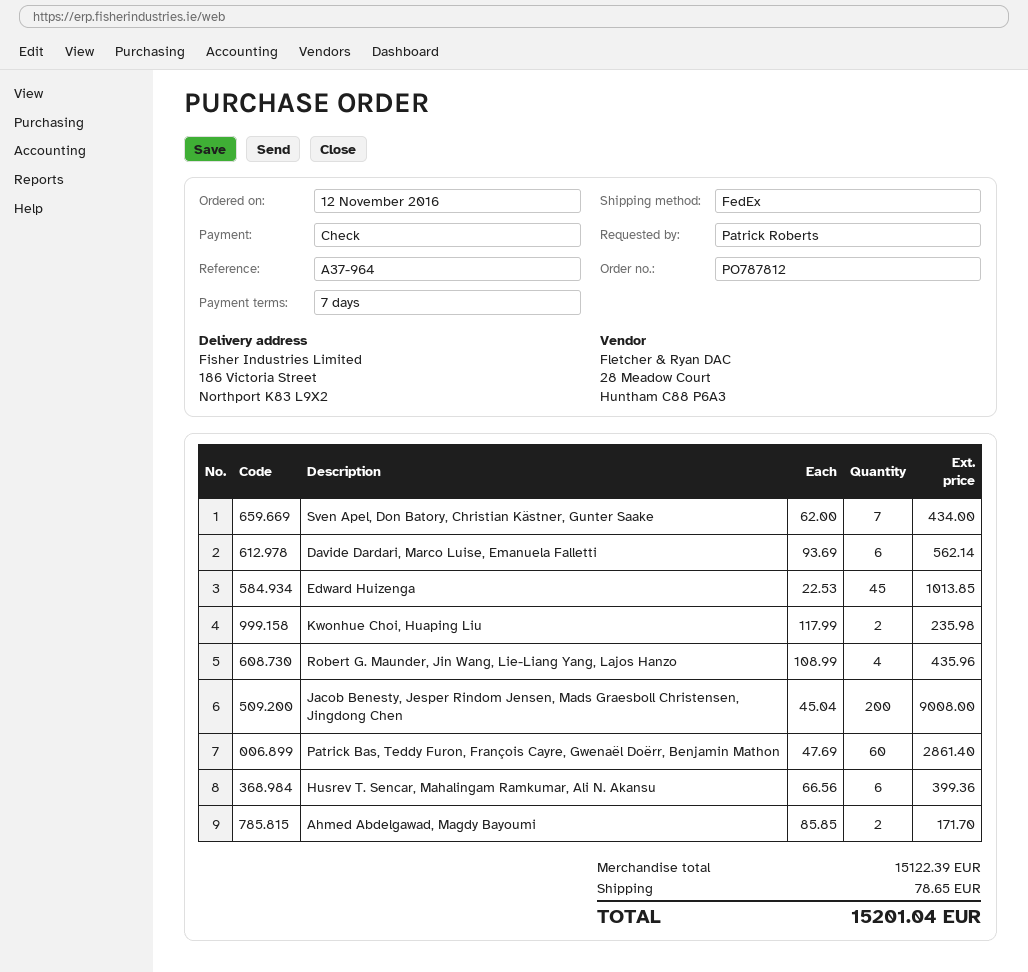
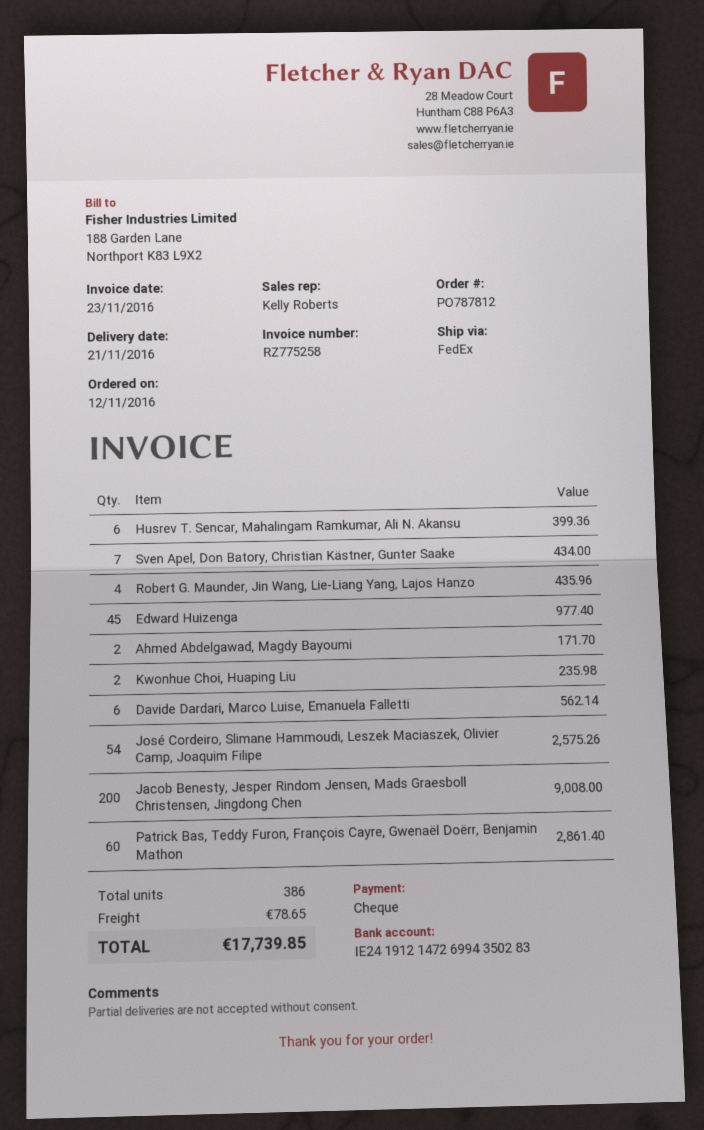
Edward Huizenga: 45 for 1013.85 -> 45 for 977.40
José Cordeiro, Slimane Hammoudi, Leszek Maciaszek, Olivier Camp, Joaquim Filipe: none -> 54 for 2575.26
total: 15201.04 -> 17739.85

